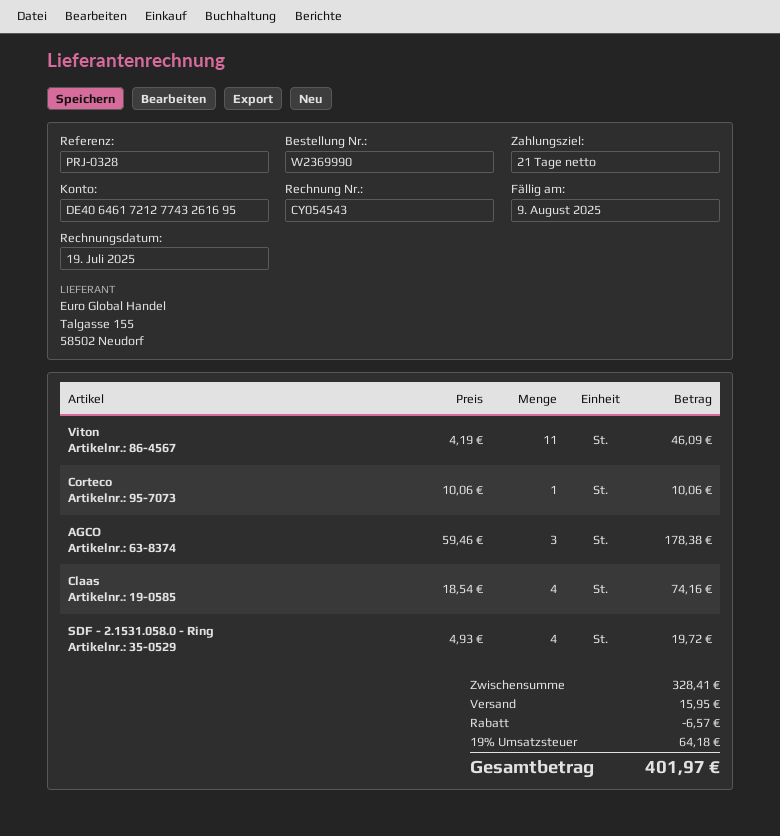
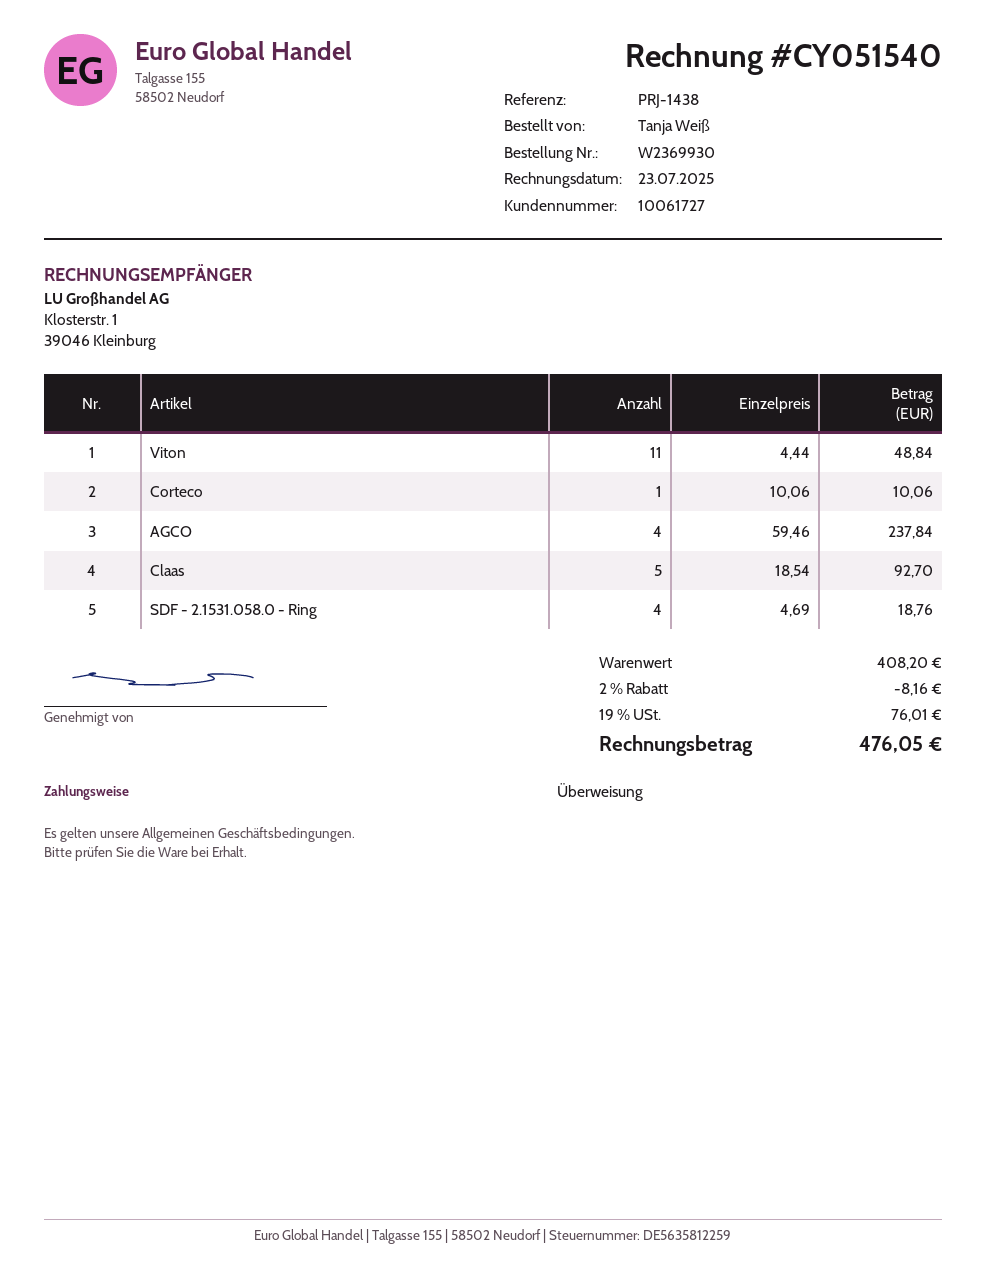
order number: W2369990 -> W2369930
invoice number: CY054543 -> CY051540
invoice date: 2025-07-19 -> 2025-07-23
reference: PRJ-0328 -> PRJ-1438
Viton: 11 x 4.19 = 46.09 -> 11 x 4.44 = 48.84
AGCO: 3 x 59.46 = 178.38 -> 4 x 59.46 = 237.84
Claas: 4 x 18.54 = 74.16 -> 5 x 18.54 = 92.70
SDF - 2.1531.058.0 - Ring: 4 x 4.93 = 19.72 -> 4 x 4.69 = 18.76
subtotal: 328.41 -> 408.20
discount: 6.57 -> 8.16
shipping: 15.95 -> none
tax: 19% = 64.18 -> 19% = 76.01
total: 401.97 -> 476.05

